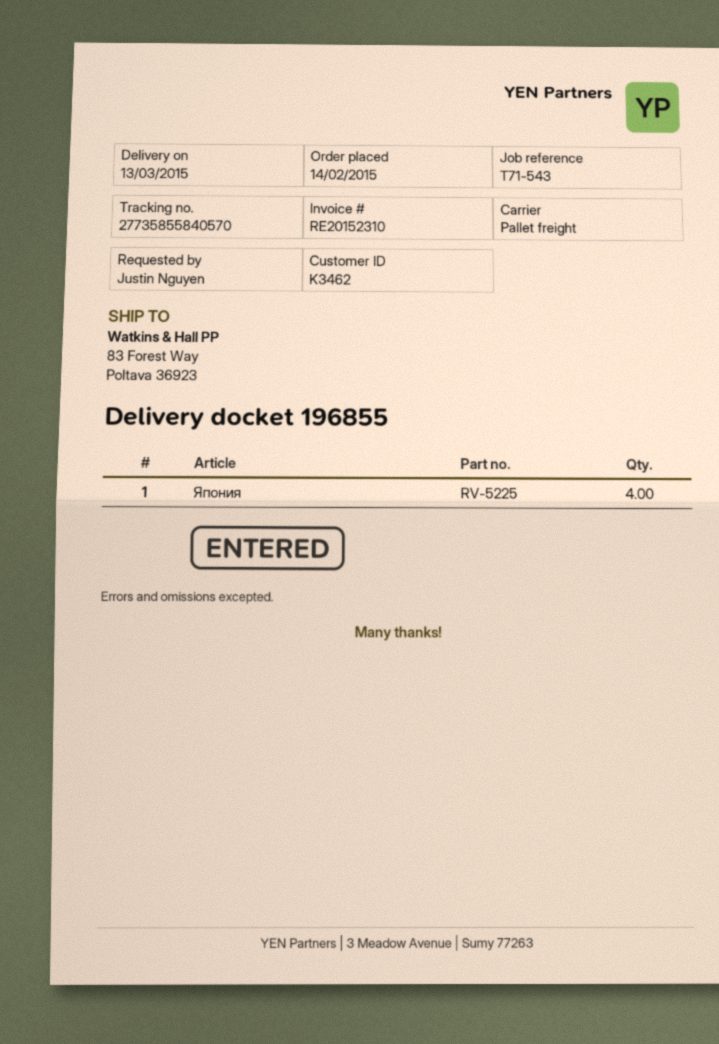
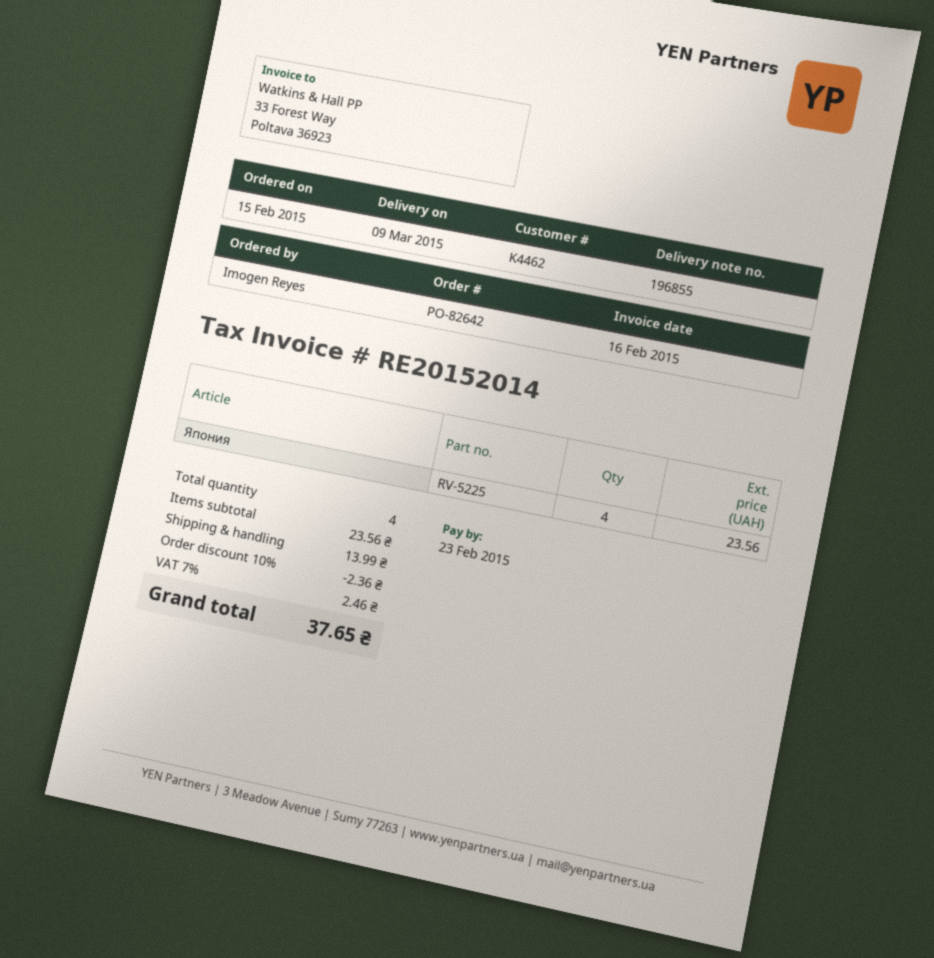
order date: 2015-02-14 -> 2015-02-15
delivery date: 2015-03-13 -> 2015-03-09
invoice number: RE20152310 -> RE20152014
customer number: K3462 -> K4462
ordered by: Justin Nguyen -> Imogen Reyes

